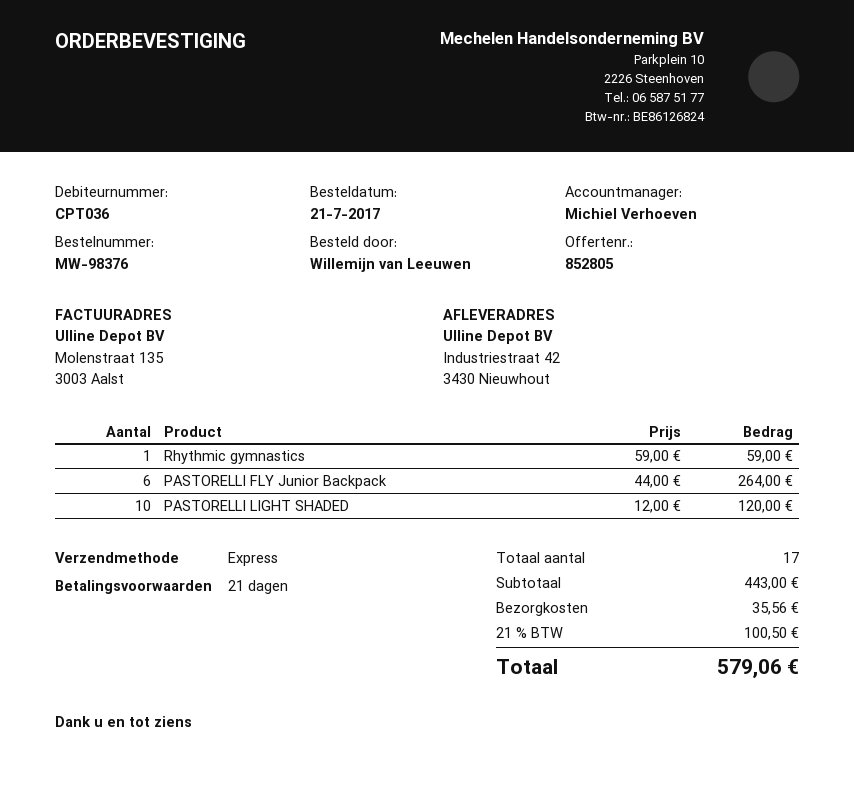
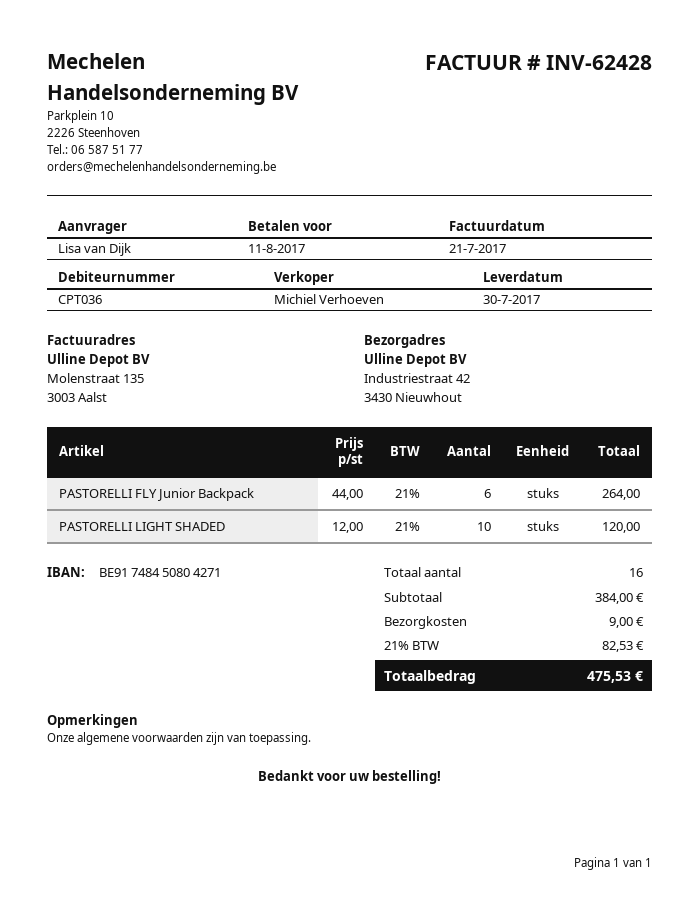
ordered by: Willemijn van Leeuwen -> Lisa van Dijk
Rhythmic gymnastics: 1 x 59.00 = 59.00 -> none
total quantity: 17 -> 16
subtotal: 443.00 -> 384.00
shipping: 35.56 -> 9.00
tax: 21% = 100.50 -> 21% = 82.53
total: 579.06 -> 475.53

